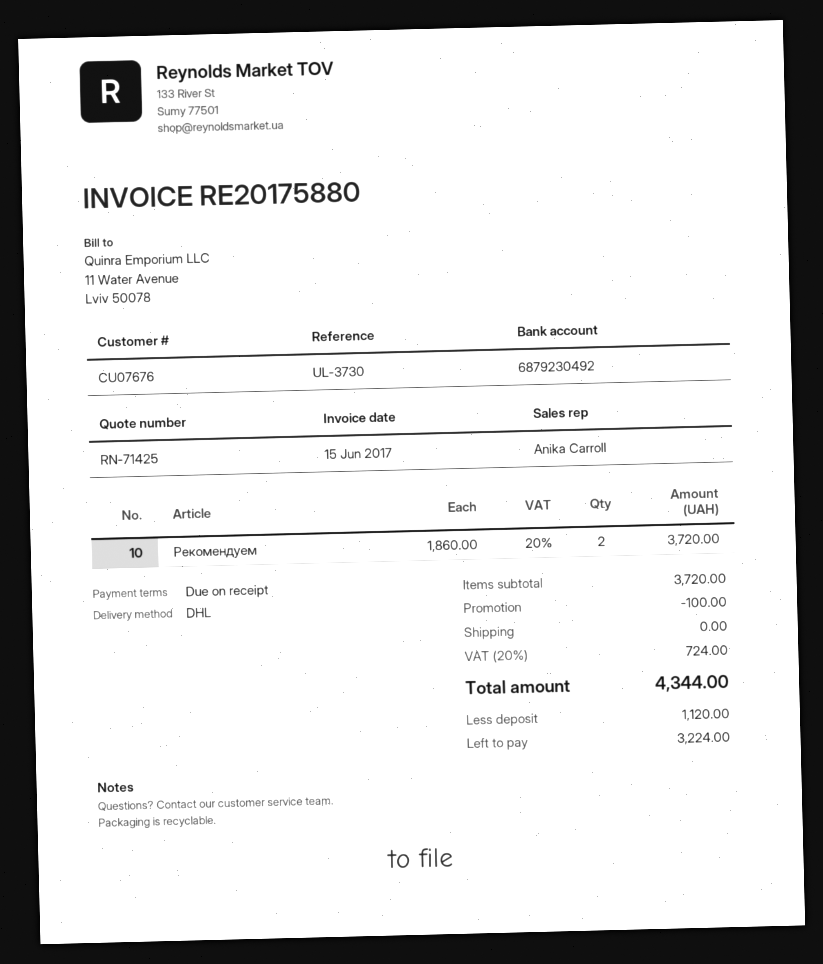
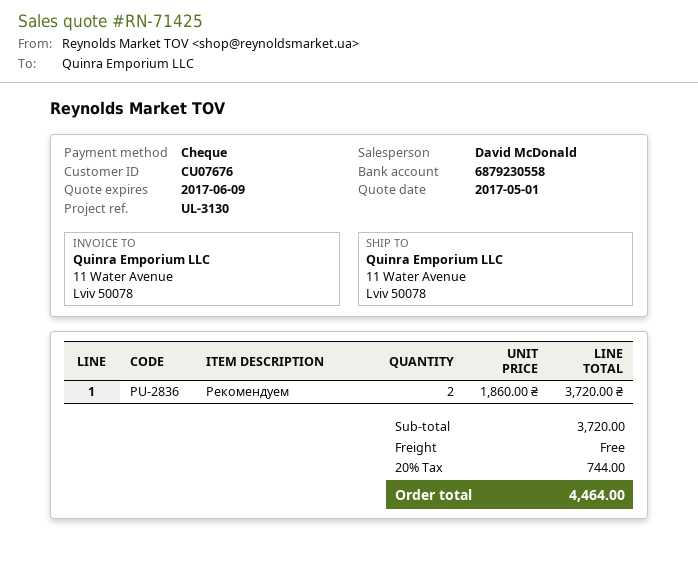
reference: UL-3730 -> UL-3130
sales rep: Anika Carroll -> David McDonald
bank account: 6879230492 -> 6879230558
discount: 100.00 -> none
tax: 20% = 724.00 -> 20% = 744.00
total: 4344.00 -> 4464.00

